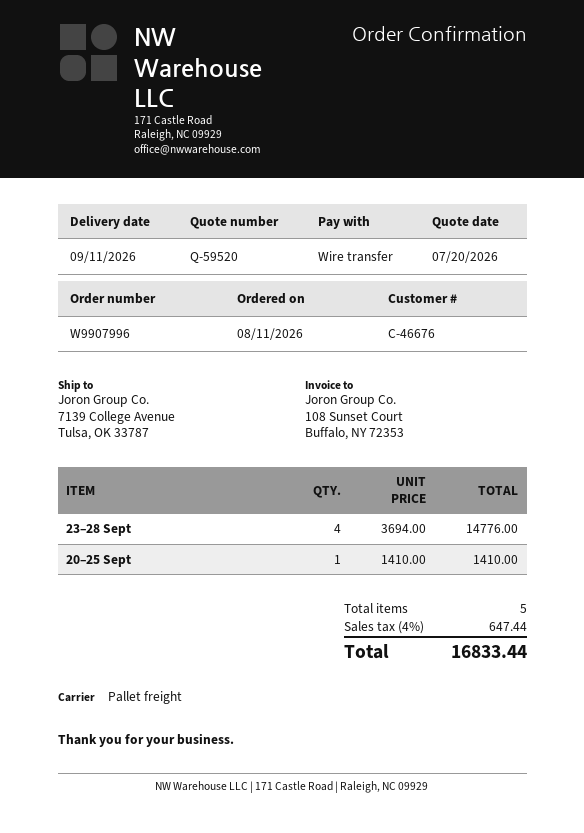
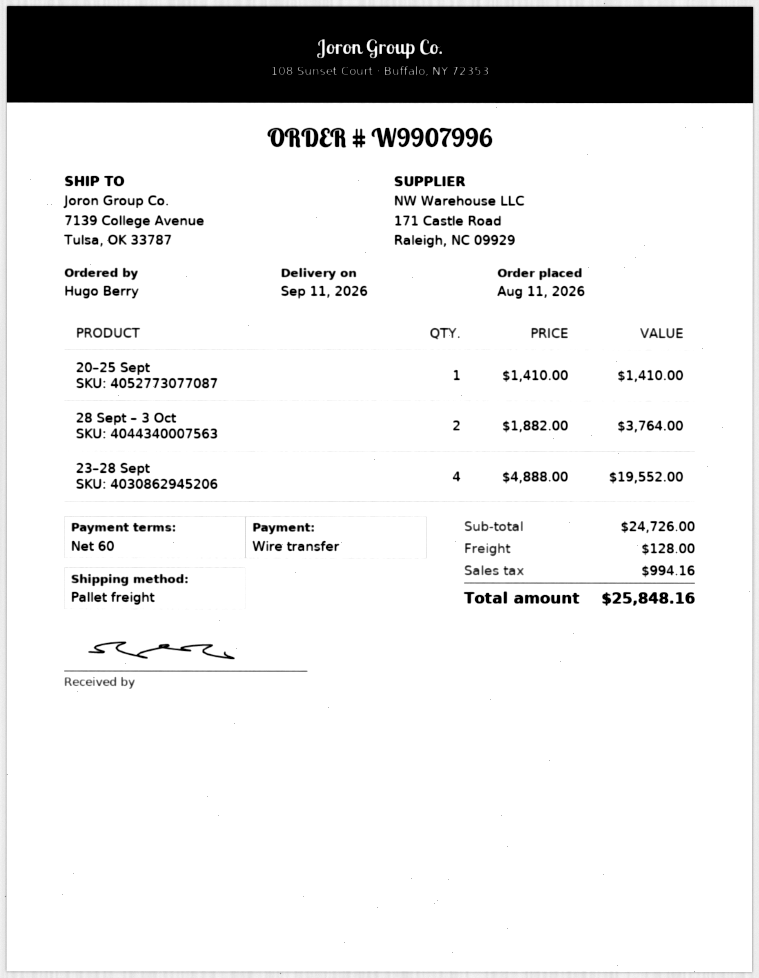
23–28 Sept: 4 x 3694.00 = 14776.00 -> 4 x 4888.00 = 19552.00
28 Sept – 3 Oct: none -> 2 x 1882.00 = 3764.00
shipping: none -> 128.00
tax: 647.44 -> 994.16
total: 16833.44 -> 25848.16

